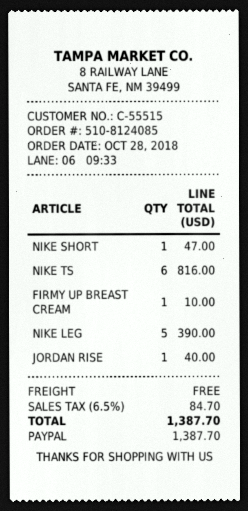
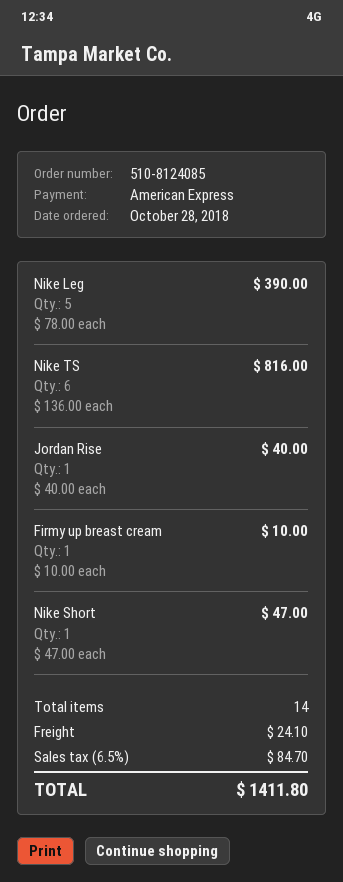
payment method: PayPal -> American Express
shipping: 0.00 -> 24.10
total: 1387.70 -> 1411.80

